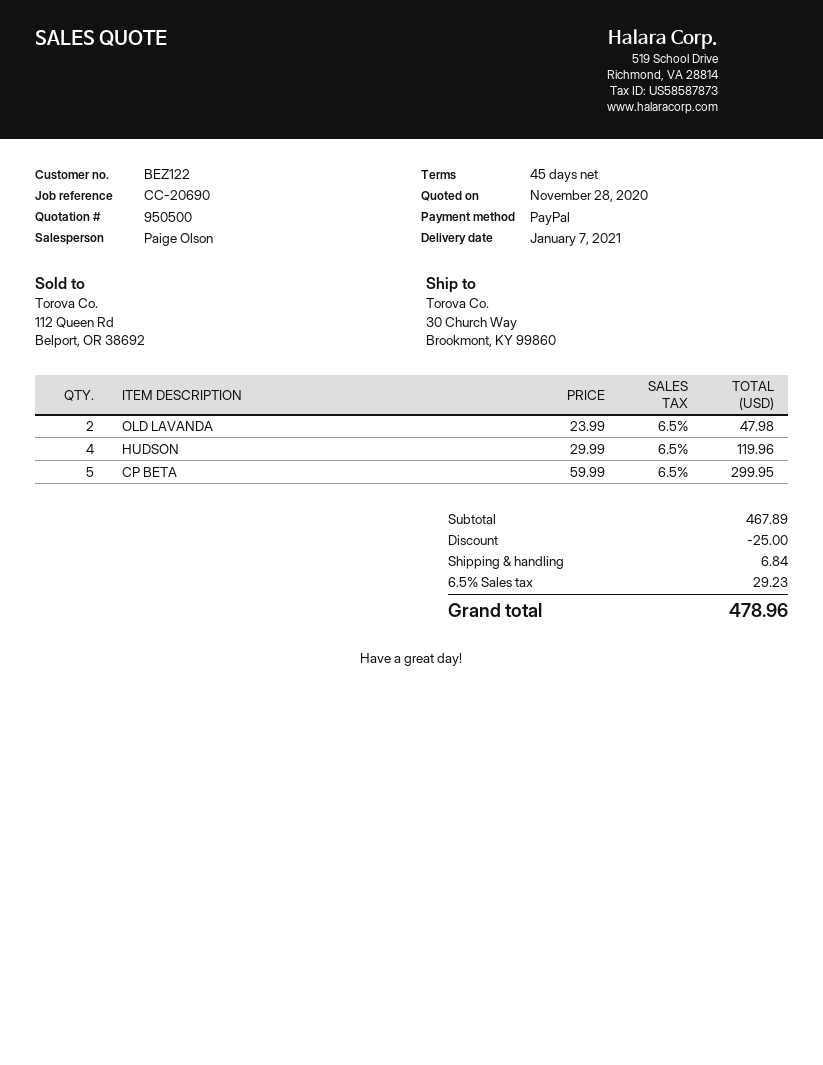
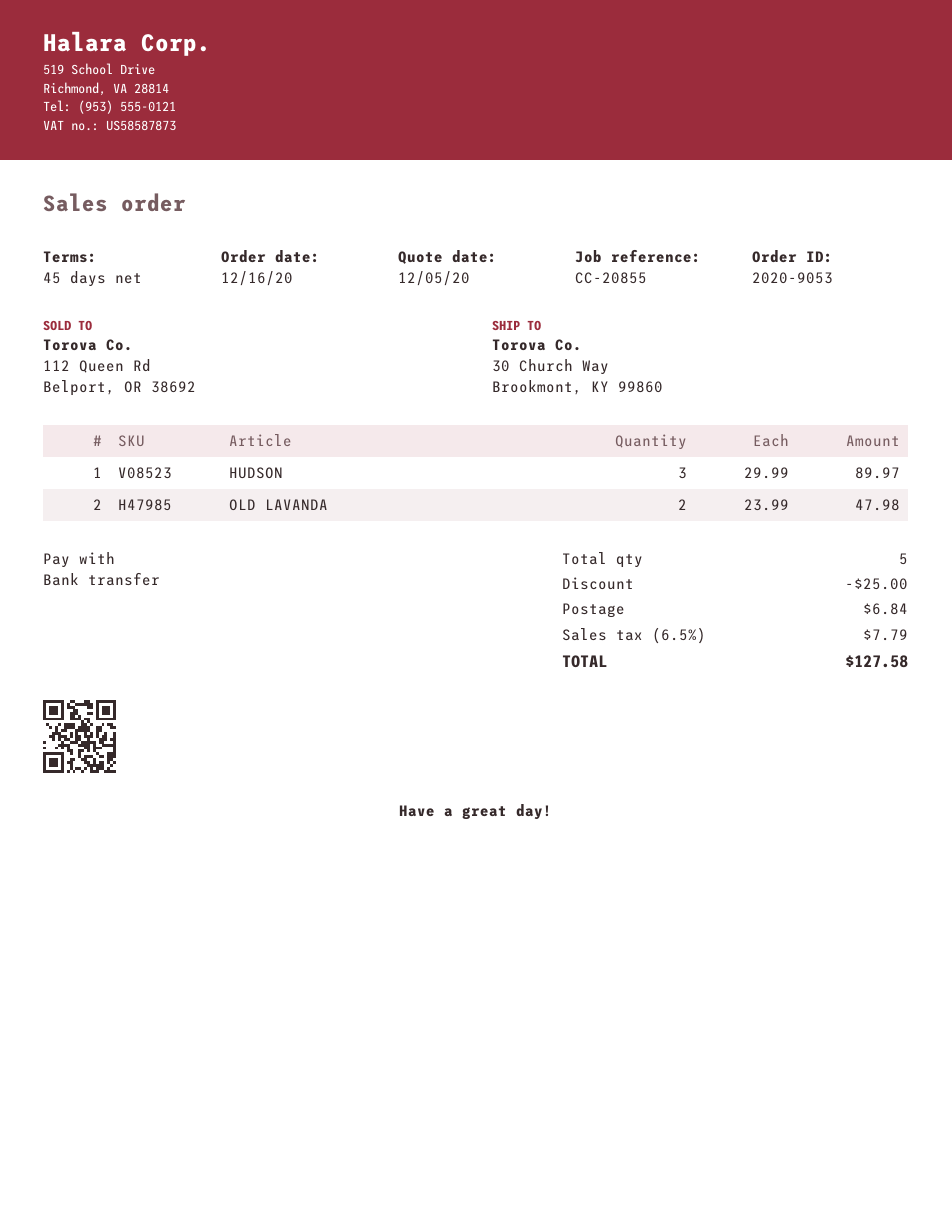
quote date: 2020-11-28 -> 2020-12-05
reference: CC-20690 -> CC-20855
payment method: PayPal -> bank transfer
HUDSON: 4 x 29.99 = 119.96 -> 3 x 29.99 = 89.97
CP BETA: 5 x 59.99 = 299.95 -> none
tax: 6.5% = 29.23 -> 6.5% = 7.79
total: 478.96 -> 127.58

